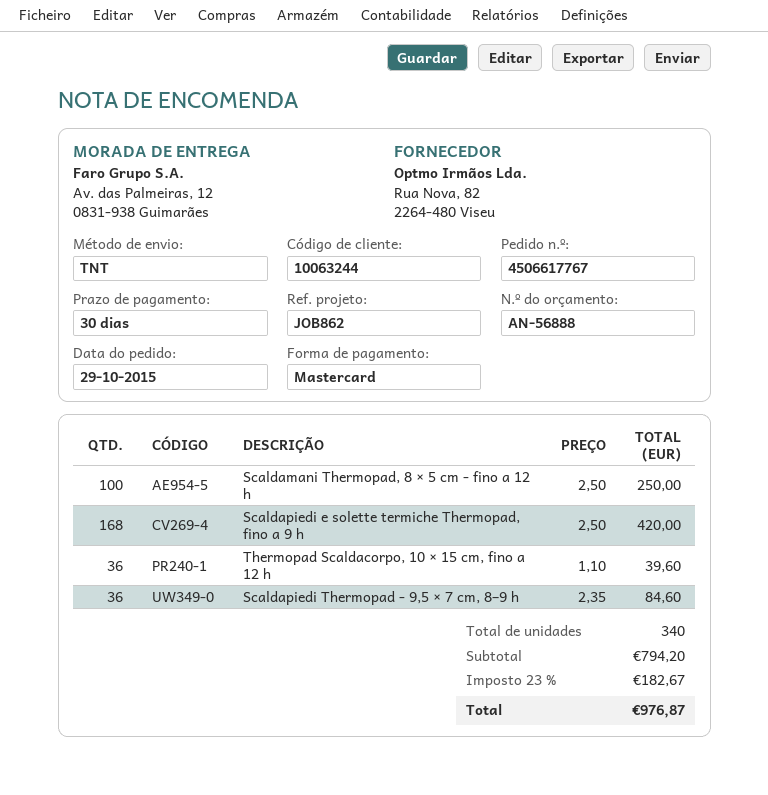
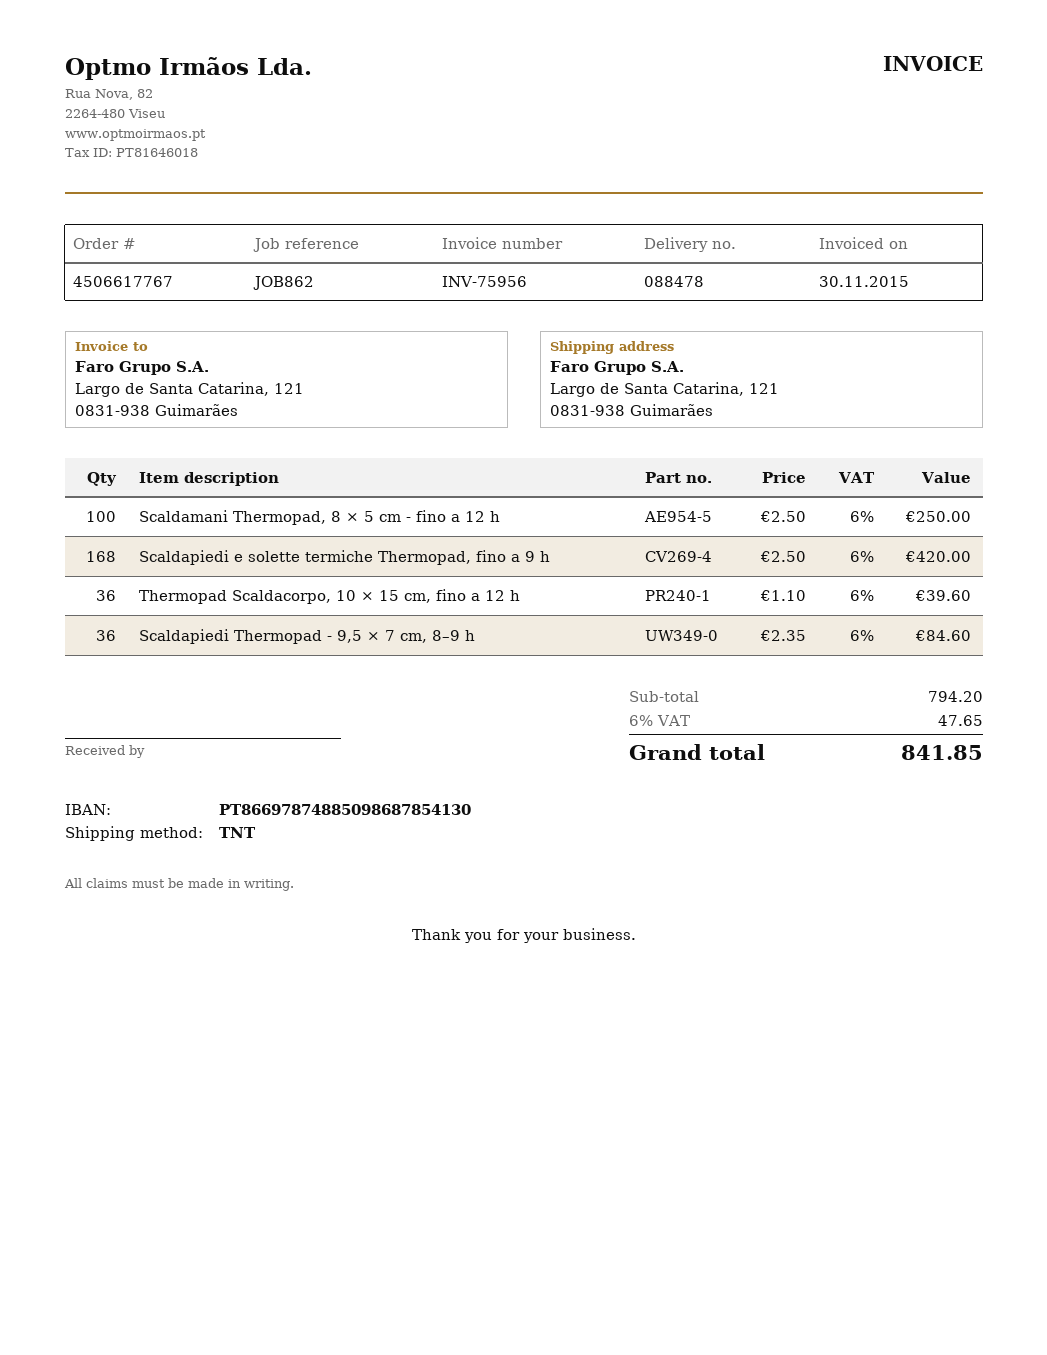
ship to: Av. das Palmeiras, 12, 0831-938 Guimarães -> Largo de Santa Catarina, 121, 0831-938 Guimarães
tax: 23% = 182.67 -> 6% = 47.65
total: 976.87 -> 841.85

